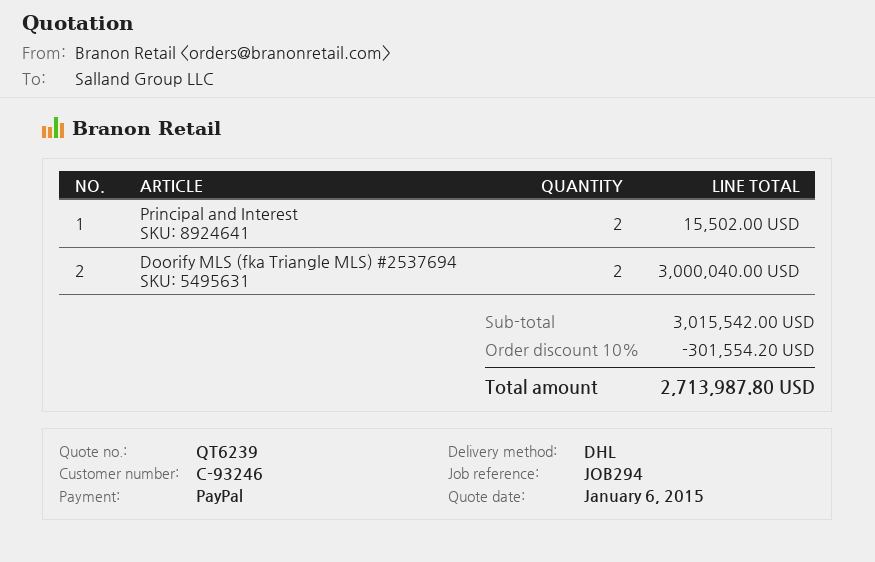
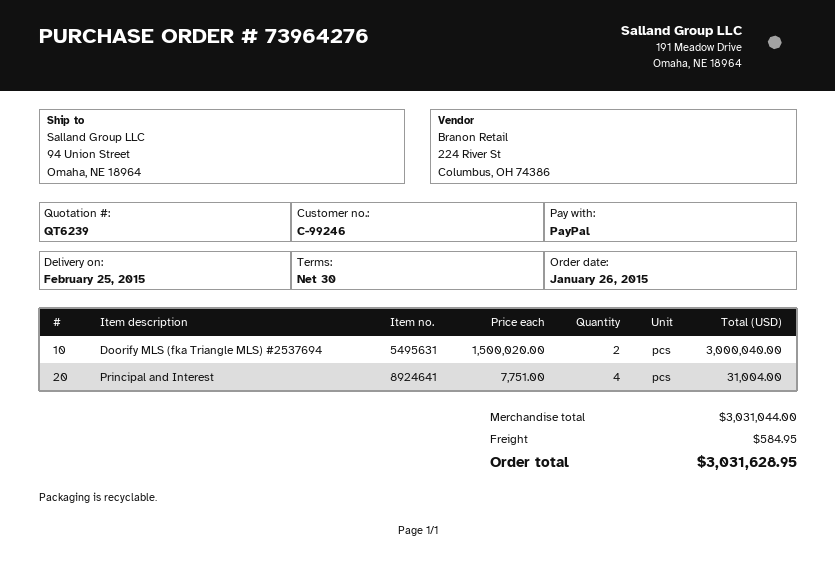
customer number: C-93246 -> C-99246
Principal and Interest: 2 for 15502.00 -> 4 for 31004.00
subtotal: 3015542.00 -> 3031044.00
discount: 10% = 301554.20 -> none
shipping: none -> 584.95
total: 2713987.80 -> 3031628.95

